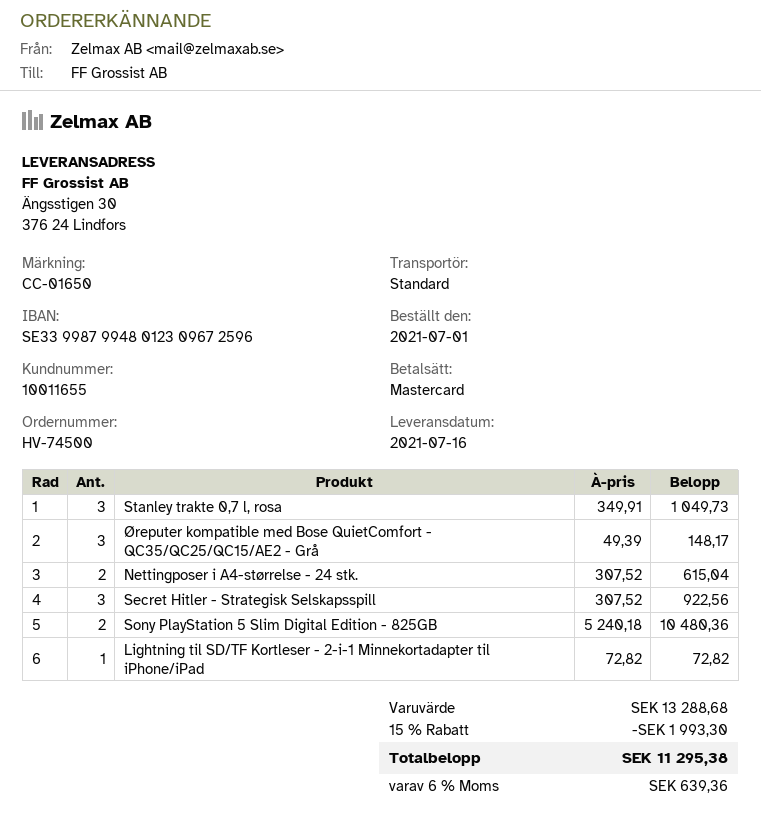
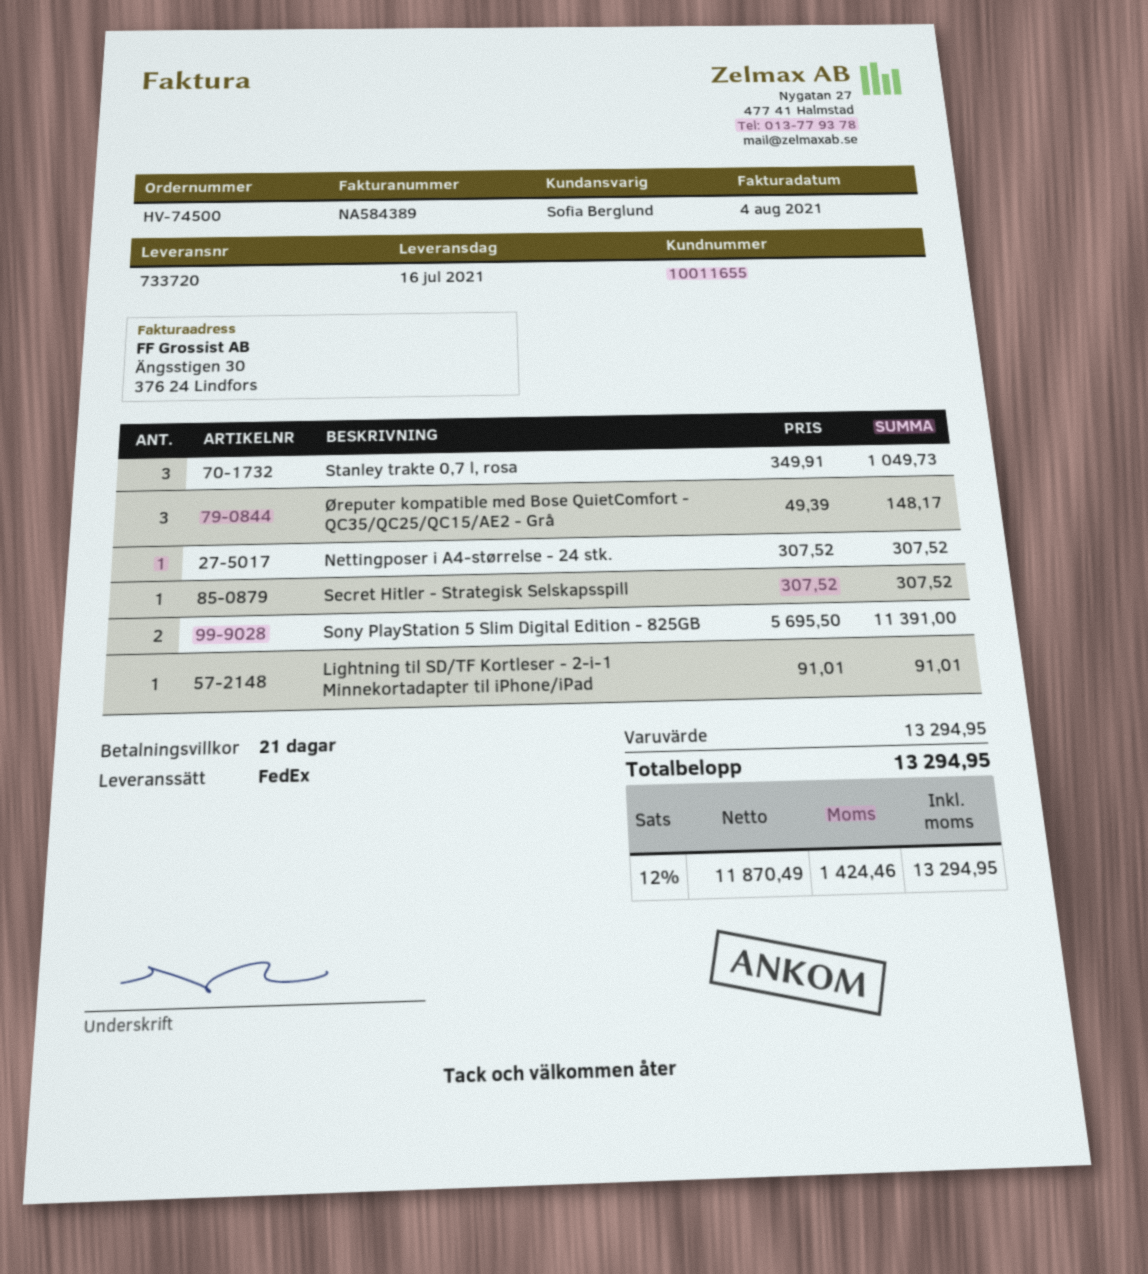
shipping method: standard -> FedEx
Nettingposer i A4-størrelse - 24 stk.: 2 x 307.52 = 615.04 -> 1 x 307.52 = 307.52
Secret Hitler - Strategisk Selskapsspill: 3 x 307.52 = 922.56 -> 1 x 307.52 = 307.52
Sony PlayStation 5 Slim Digital Edition - 825GB: 2 x 5240.18 = 10480.36 -> 2 x 5695.50 = 11391.00
Lightning til SD/TF Kortleser - 2-i-1 Minnekortadapter til iPhone/iPad: 1 x 72.82 = 72.82 -> 1 x 91.01 = 91.01
subtotal: 13288.68 -> 13294.95
discount: 15% = 1993.30 -> none
tax: 6% = 639.36 -> 12% = 1424.46
total: 11295.38 -> 13294.95

